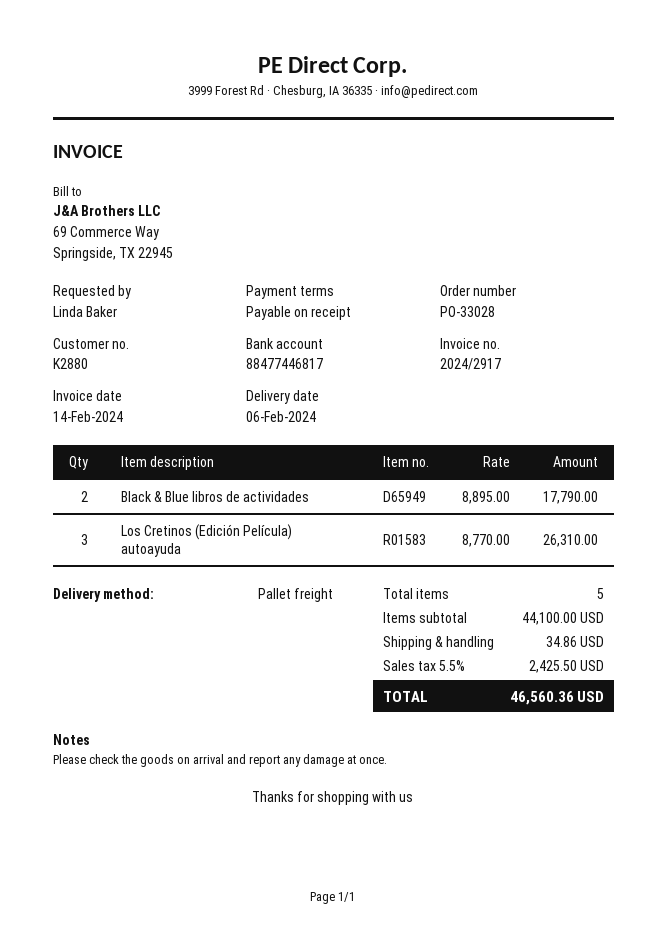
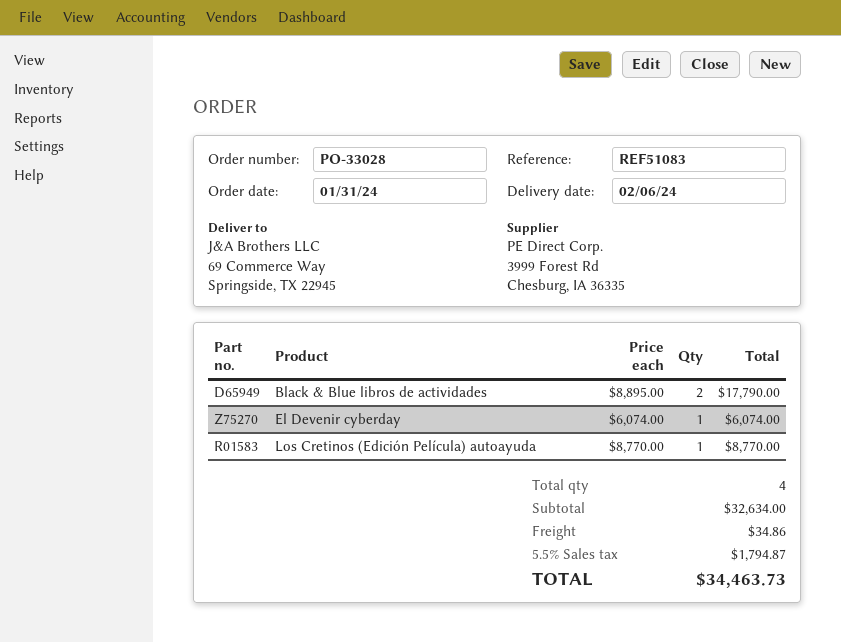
Los Cretinos (Edición Película) autoayuda: 3 x 8770.00 = 26310.00 -> 1 x 8770.00 = 8770.00
El Devenir cyberday: none -> 1 x 6074.00 = 6074.00
total quantity: 5 -> 4
subtotal: 44100.00 -> 32634.00
tax: 5.5% = 2425.50 -> 5.5% = 1794.87
total: 46560.36 -> 34463.73

